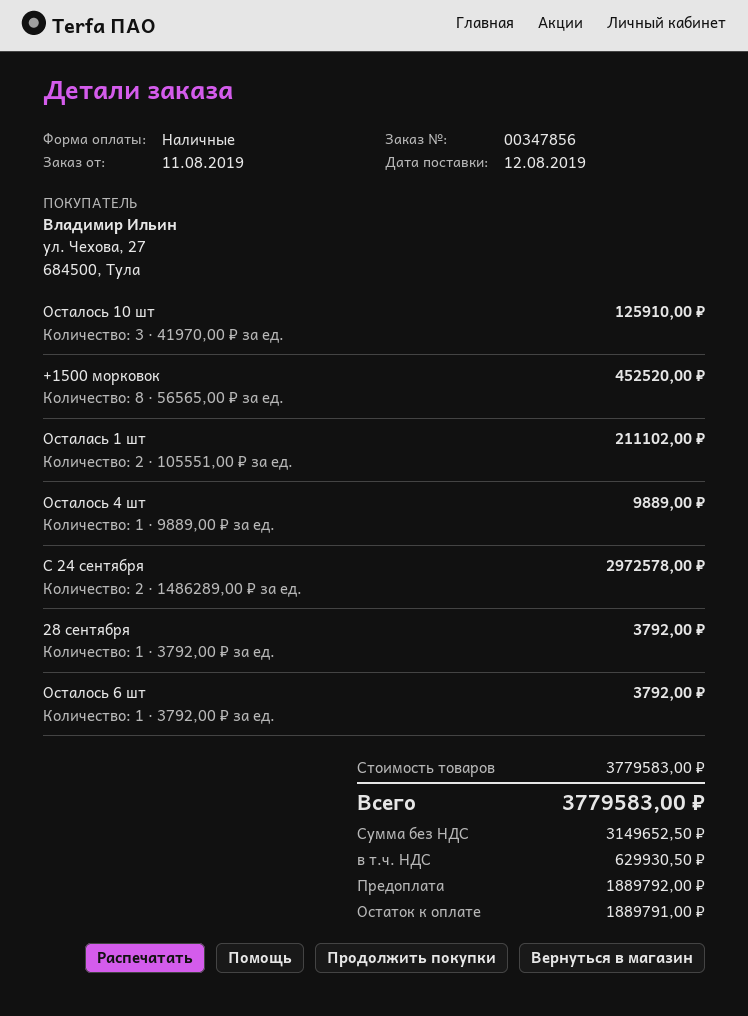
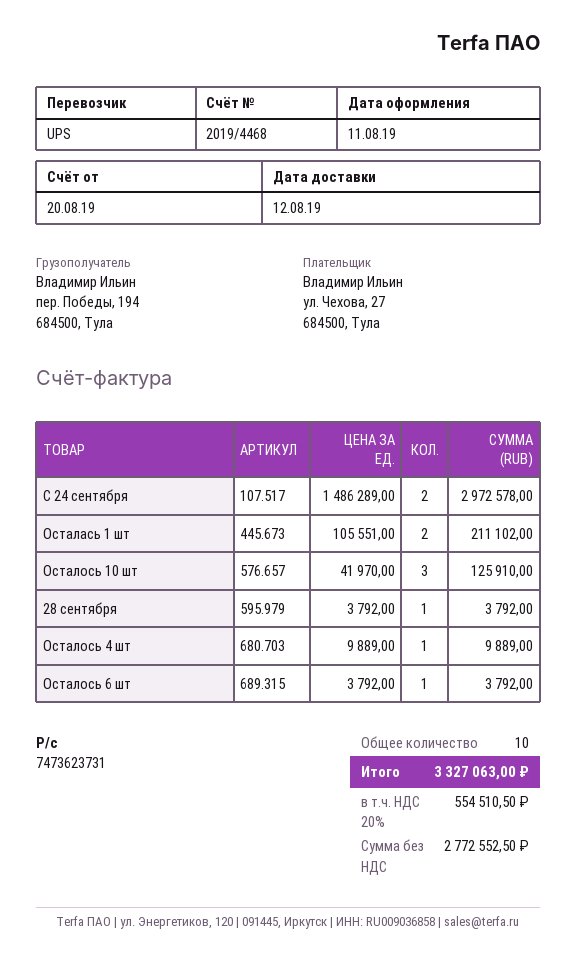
+1500 морковок: 8 x 56565.00 = 452520.00 -> none
net: 3149652.50 -> 2772552.50
tax: 629930.50 -> 554510.50
total: 3779583.00 -> 3327063.00

